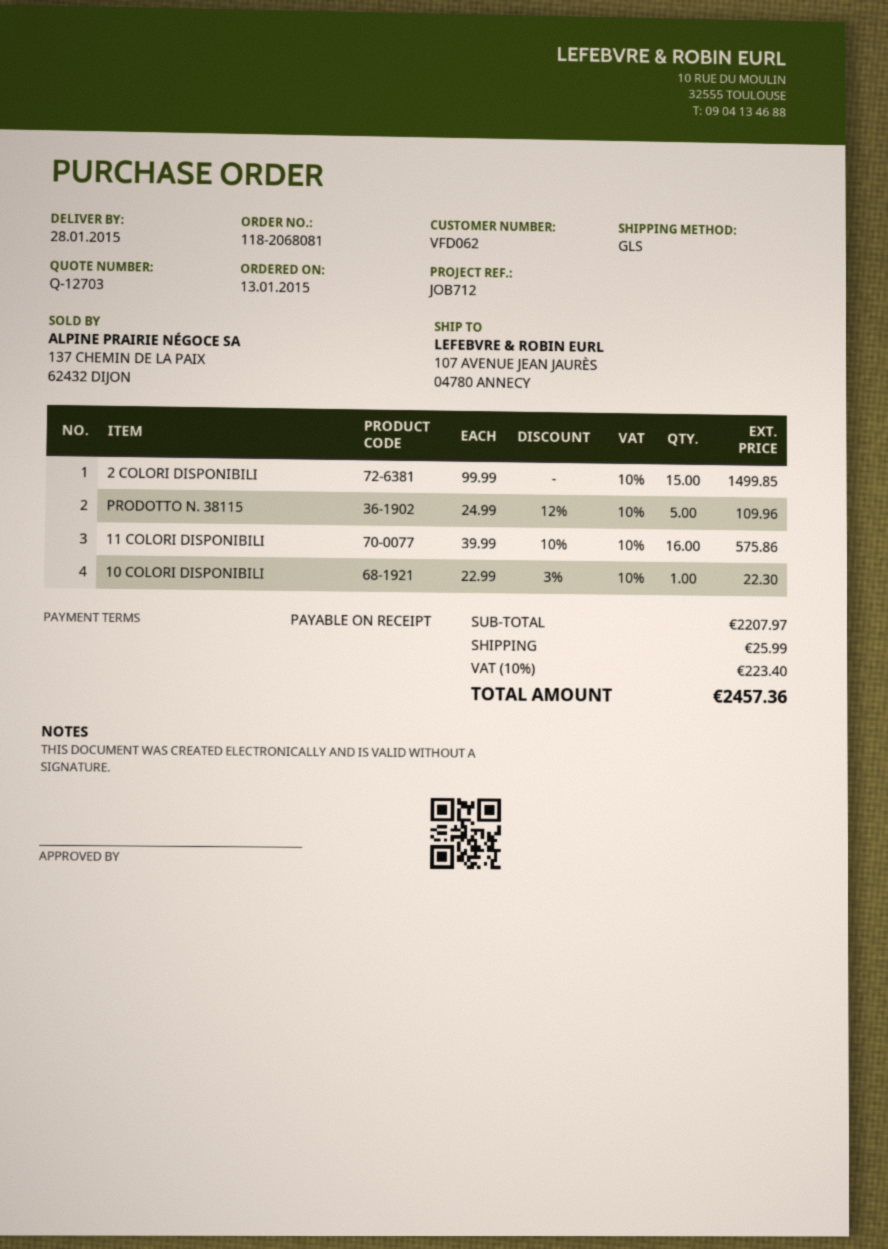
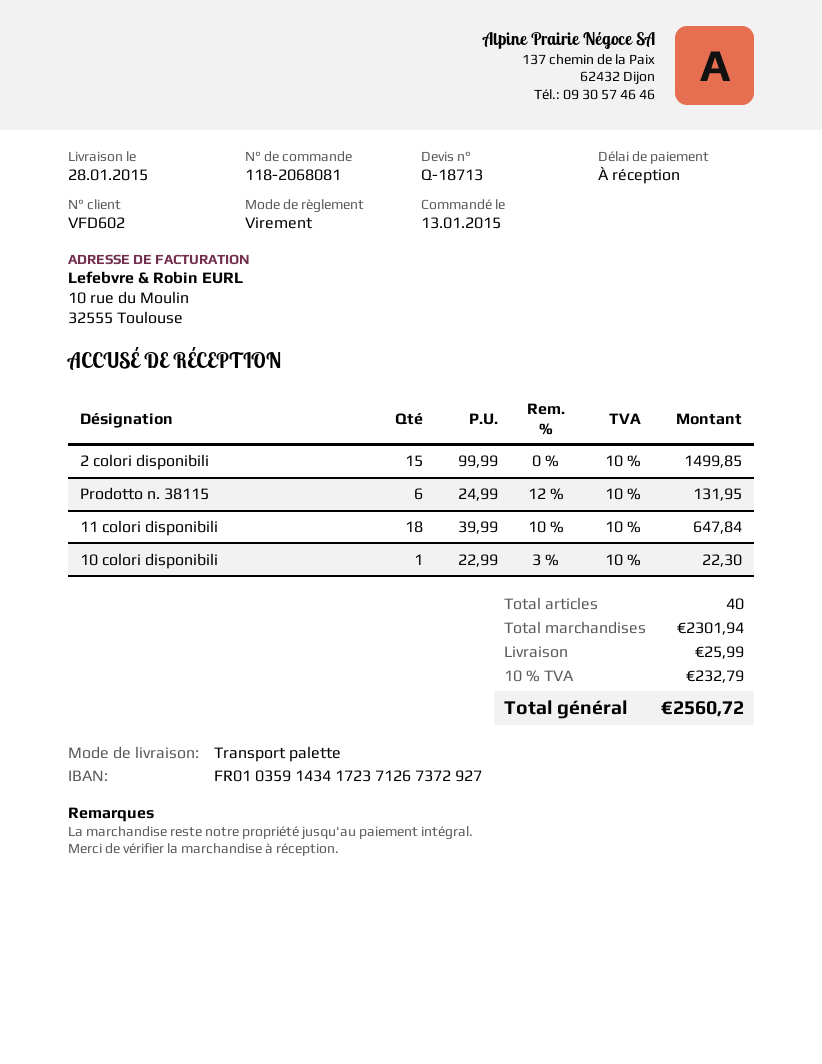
quote number: Q-12703 -> Q-18713
customer number: VFD062 -> VFD602
shipping method: GLS -> pallet freight
PRODOTTO N. 38115: 5 x 24.99 - 12% = 109.96 -> 6 x 24.99 - 12% = 131.95
11 COLORI DISPONIBILI: 16 x 39.99 - 10% = 575.86 -> 18 x 39.99 - 10% = 647.84
subtotal: 2207.97 -> 2301.94
tax: 10% = 223.40 -> 10% = 232.79
total: 2457.36 -> 2560.72

